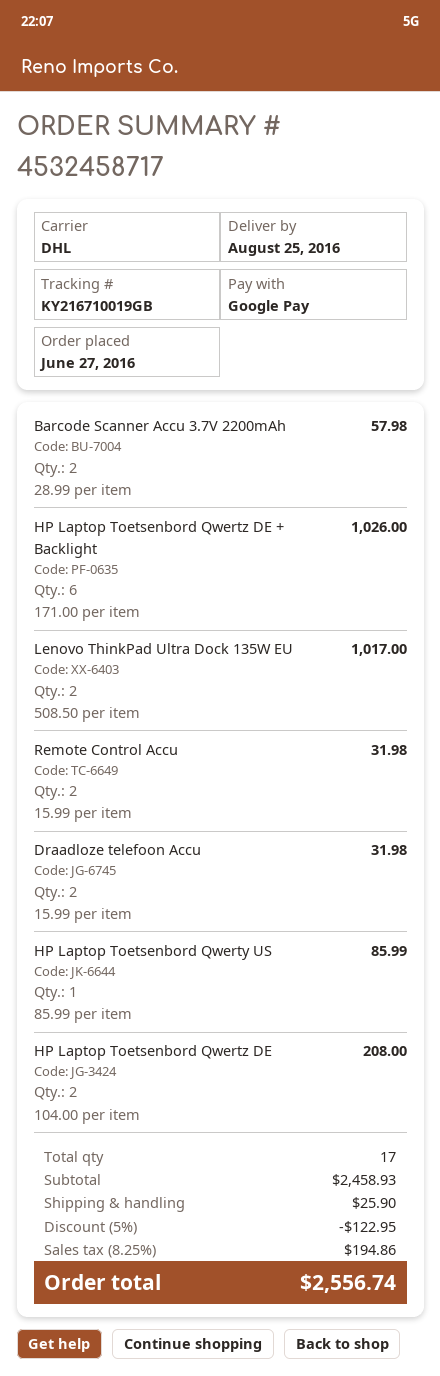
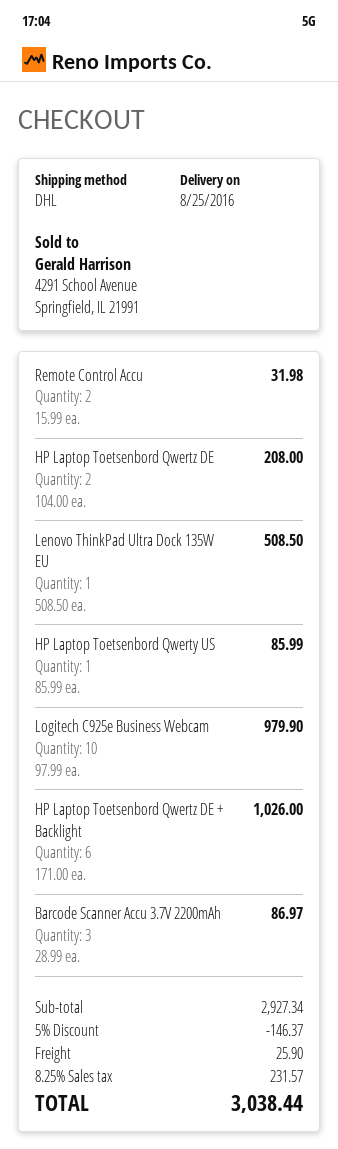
Barcode Scanner Accu 3.7V 2200mAh: 2 x 28.99 = 57.98 -> 3 x 28.99 = 86.97
Lenovo ThinkPad Ultra Dock 135W EU: 2 x 508.50 = 1017.00 -> 1 x 508.50 = 508.50
Draadloze telefoon Accu: 2 x 15.99 = 31.98 -> none
Logitech C925e Business Webcam: none -> 10 x 97.99 = 979.90
subtotal: 2458.93 -> 2927.34
discount: 5% = 122.95 -> 5% = 146.37
tax: 8.25% = 194.86 -> 8.25% = 231.57
total: 2556.74 -> 3038.44

